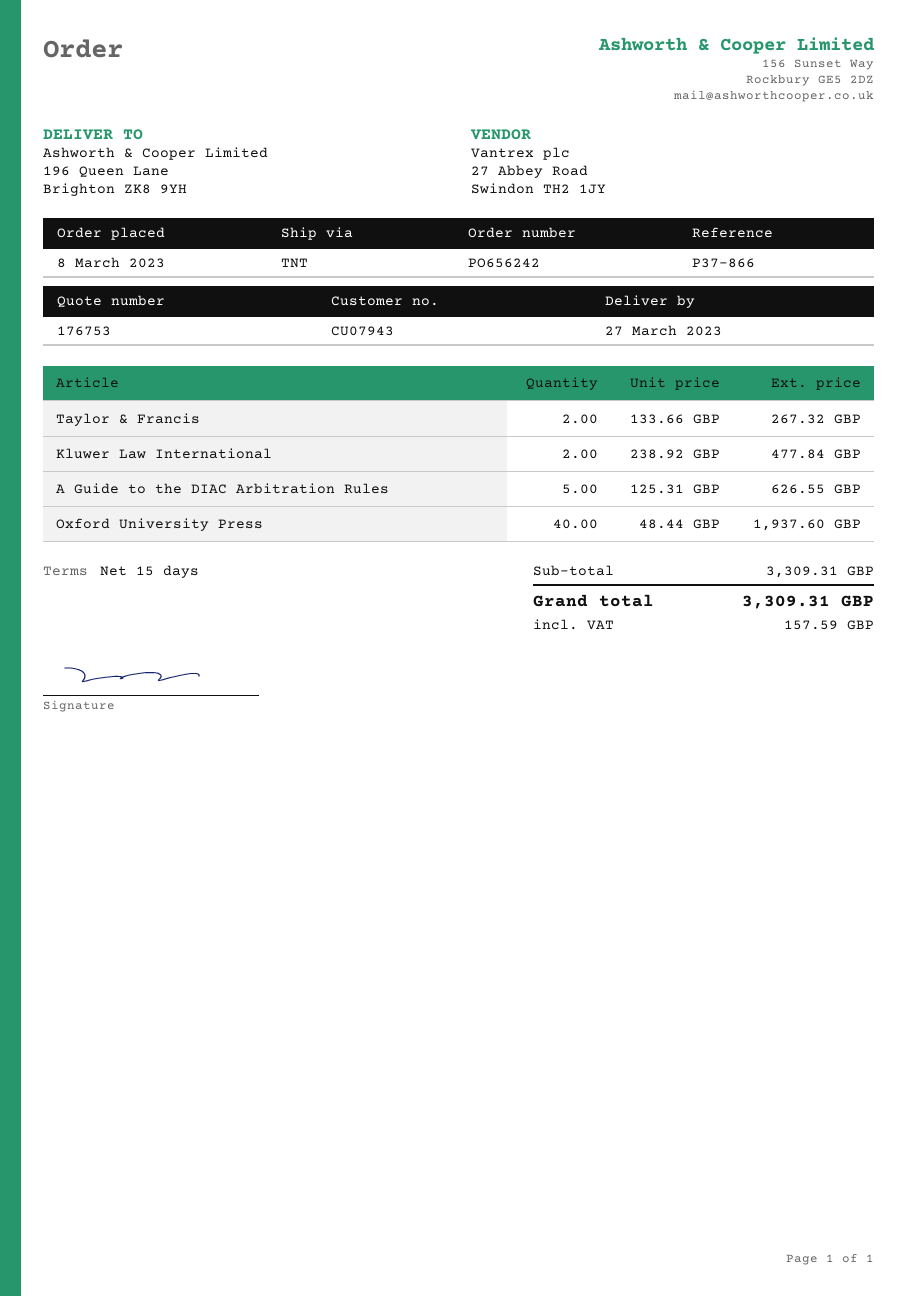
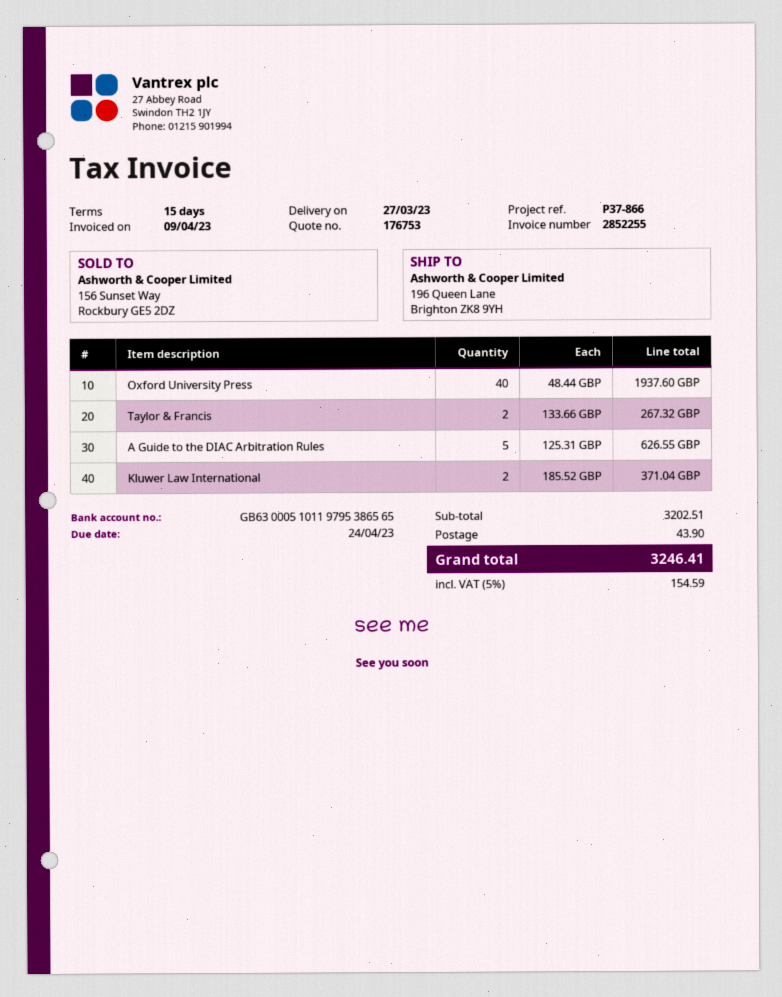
Kluwer Law International: 2 x 238.92 = 477.84 -> 2 x 185.52 = 371.04
subtotal: 3309.31 -> 3202.51
shipping: none -> 43.90
tax: 157.59 -> 154.59
total: 3309.31 -> 3246.41

